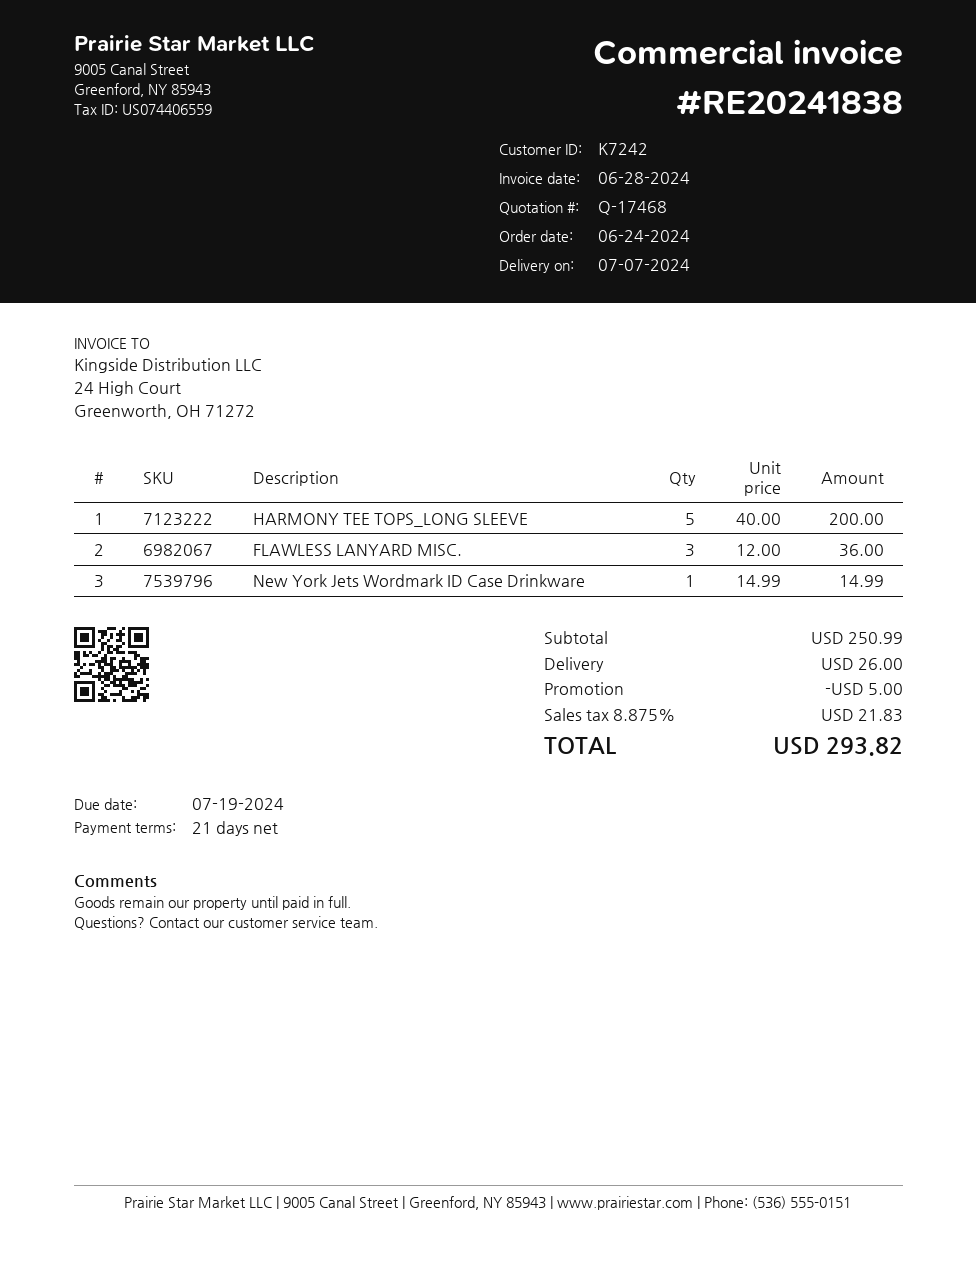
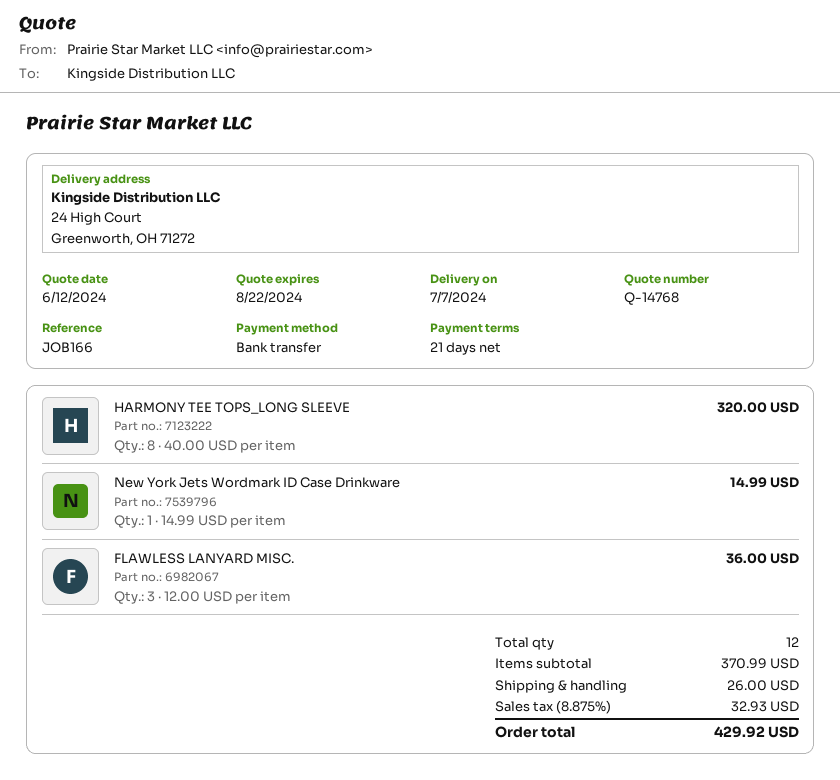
quote number: Q-17468 -> Q-14768
HARMONY TEE TOPS_LONG SLEEVE: 5 x 40.00 = 200.00 -> 8 x 40.00 = 320.00
subtotal: 250.99 -> 370.99
discount: 5.00 -> none
tax: 8.875% = 21.83 -> 8.875% = 32.93
total: 293.82 -> 429.92

